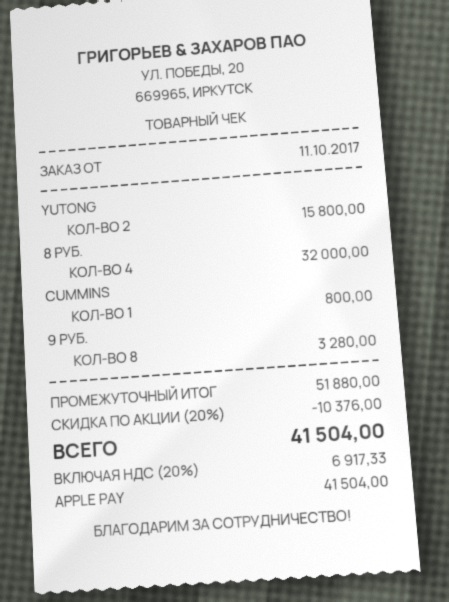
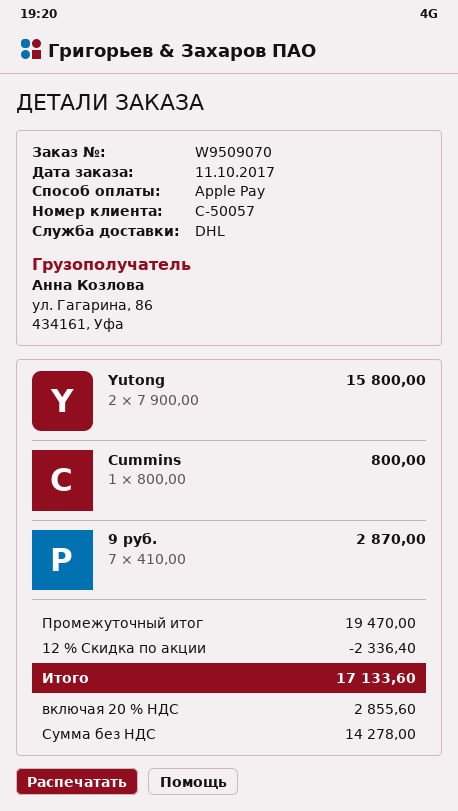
8 РУБ.: 4 for 32000.00 -> none
9 РУБ.: 8 for 3280.00 -> 7 for 2870.00
subtotal: 51880.00 -> 19470.00
discount: 20% = 10376.00 -> 12% = 2336.40
tax: 20% = 6917.33 -> 20% = 2855.60
total: 41504.00 -> 17133.60

